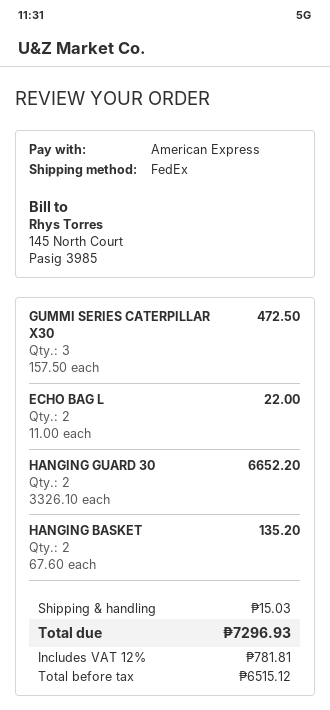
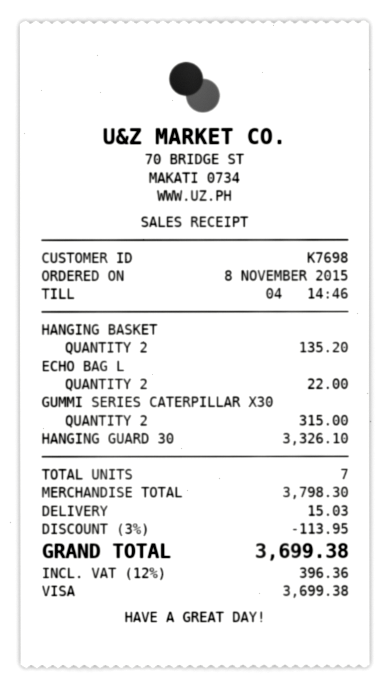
payment method: American Express -> Visa
GUMMI SERIES CATERPILLAR X30: 3 for 472.50 -> 2 for 315.00
HANGING GUARD 30: 2 for 6652.20 -> 1 for 3326.10
discount: none -> 3% = 113.95
tax: 12% = 781.81 -> 12% = 396.36
total: 7296.93 -> 3699.38

